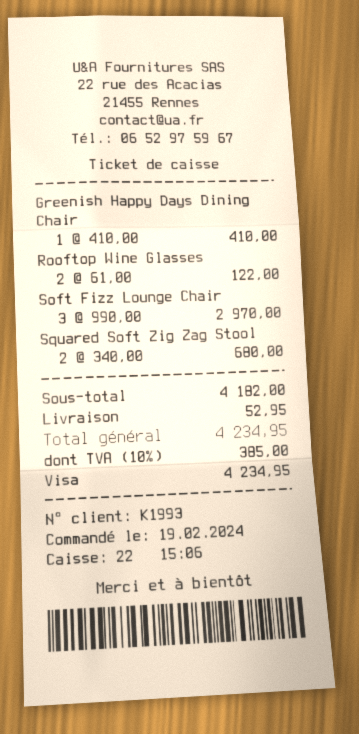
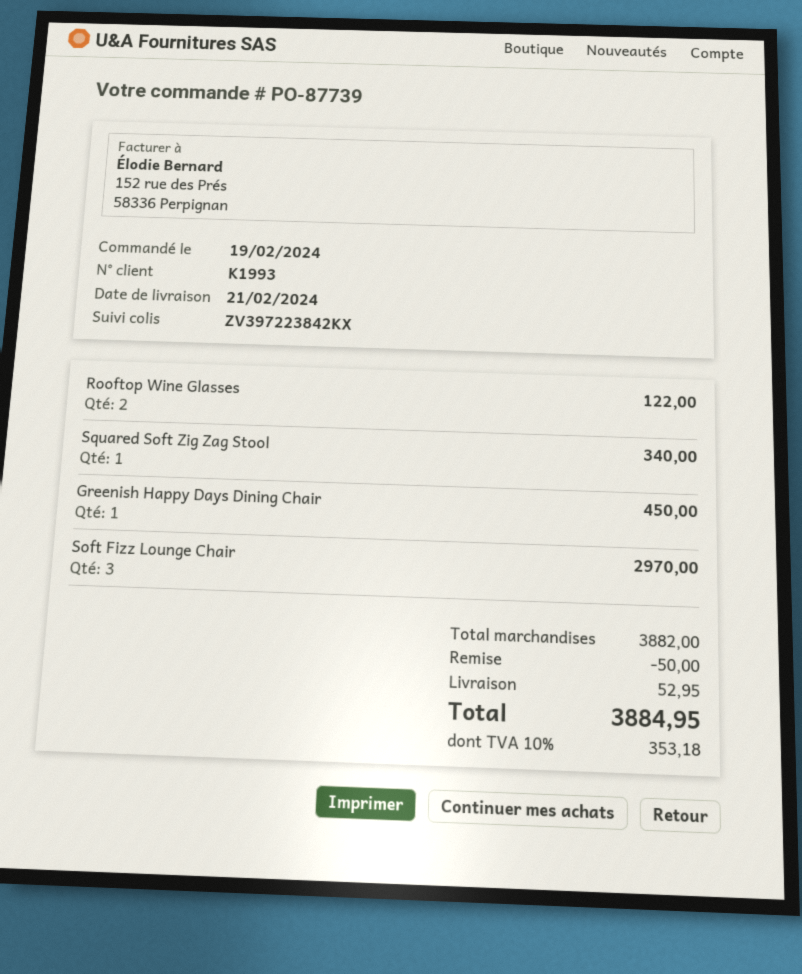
Greenish Happy Days Dining Chair: 1 for 410.00 -> 1 for 450.00
Squared Soft Zig Zag Stool: 2 for 680.00 -> 1 for 340.00
subtotal: 4182.00 -> 3882.00
discount: none -> 50.00
tax: 10% = 385.00 -> 10% = 353.18
total: 4234.95 -> 3884.95

